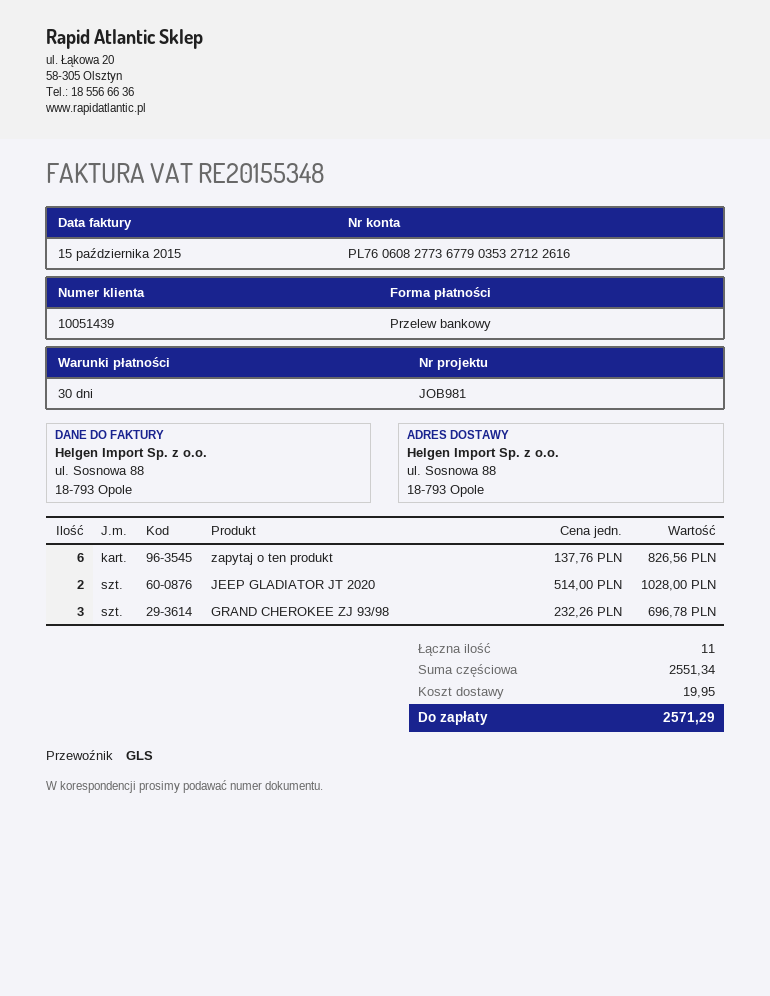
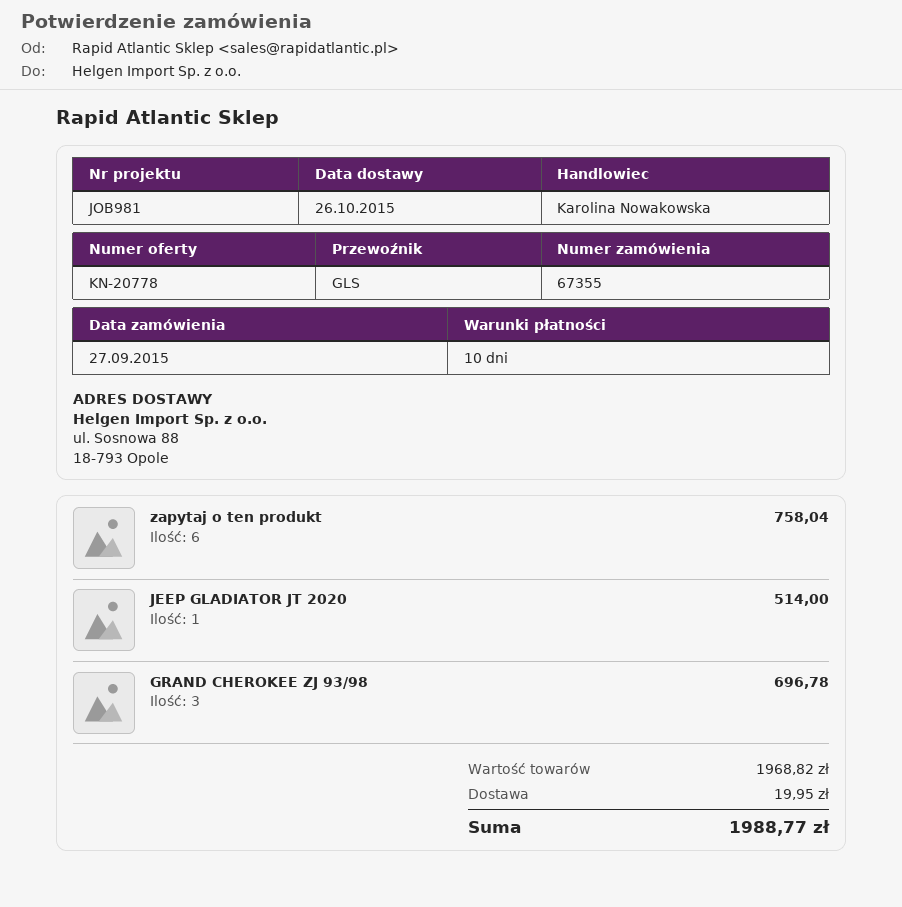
payment terms: 30 days -> 10 days
zapytaj o ten produkt: 6 for 826.56 -> 6 for 758.04
JEEP GLADIATOR JT 2020: 2 for 1028.00 -> 1 for 514.00
subtotal: 2551.34 -> 1968.82
total: 2571.29 -> 1988.77

